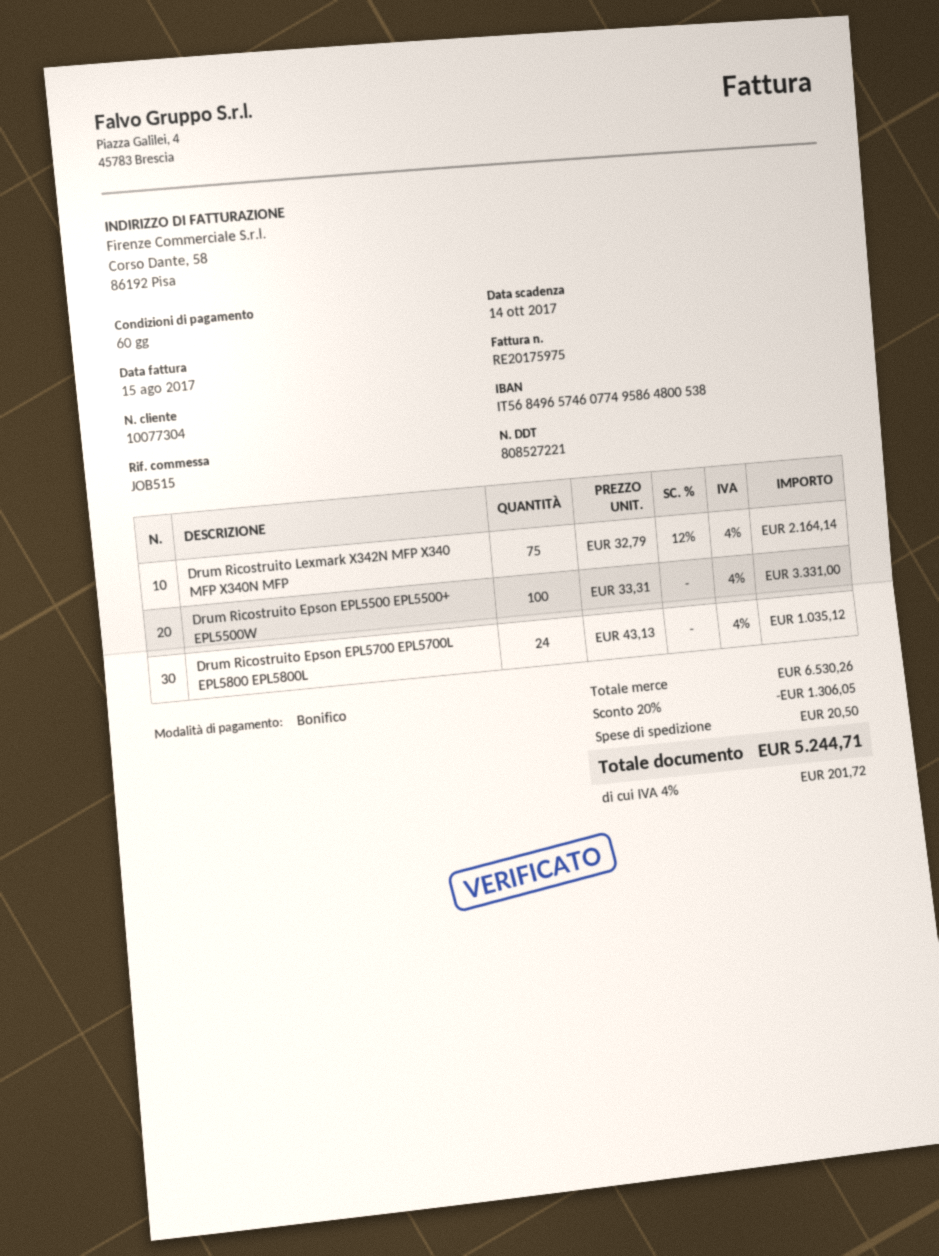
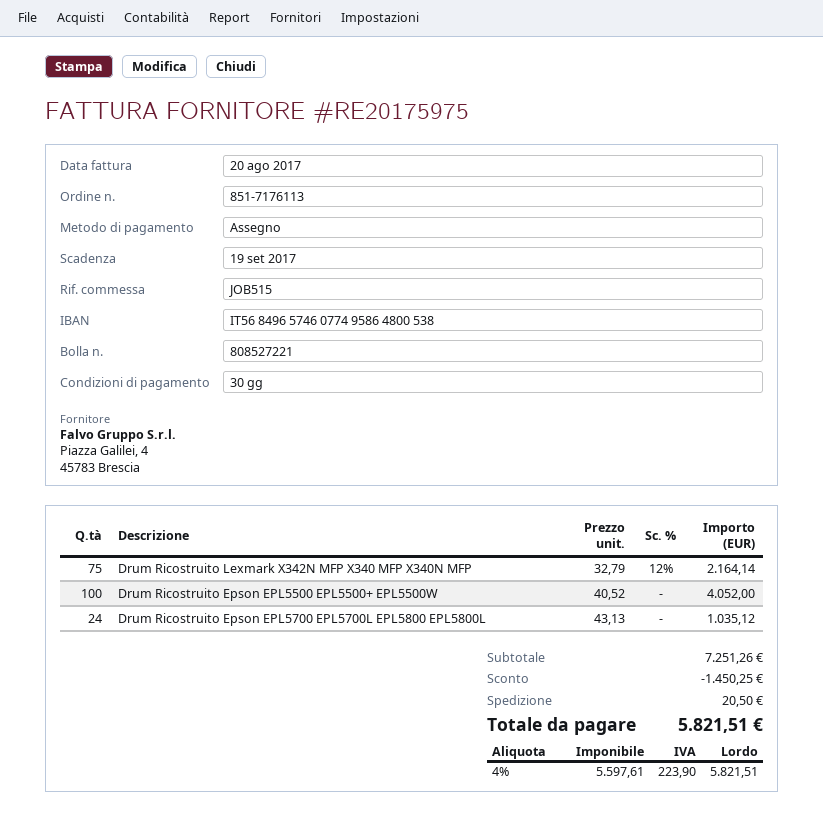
invoice date: 2017-08-15 -> 2017-08-20
payment terms: 60 days -> 30 days
due date: 2017-10-14 -> 2017-09-19
payment method: bank transfer -> cheque
Drum Ricostruito Epson EPL5500 EPL5500+ EPL5500W: 100 x 33.31 = 3331.00 -> 100 x 40.52 = 4052.00
subtotal: 6530.26 -> 7251.26
discount: 1306.05 -> 1450.25
tax: 4% = 201.72 -> 4% = 223.90
total: 5244.71 -> 5821.51

